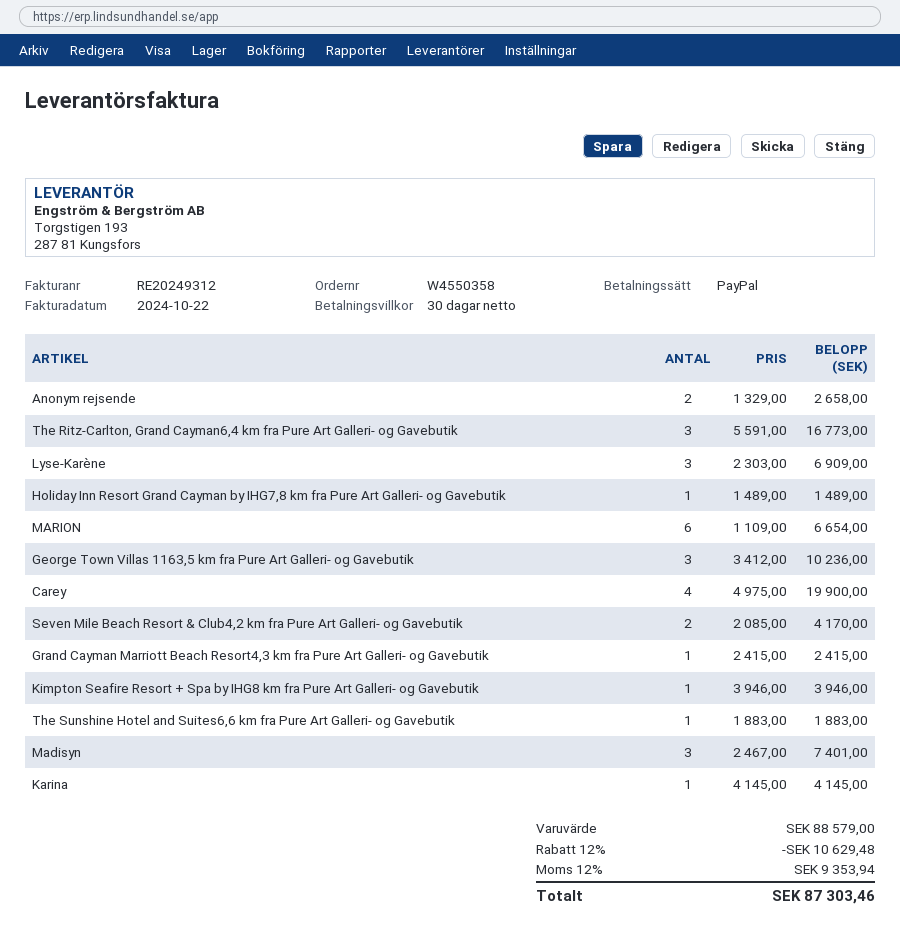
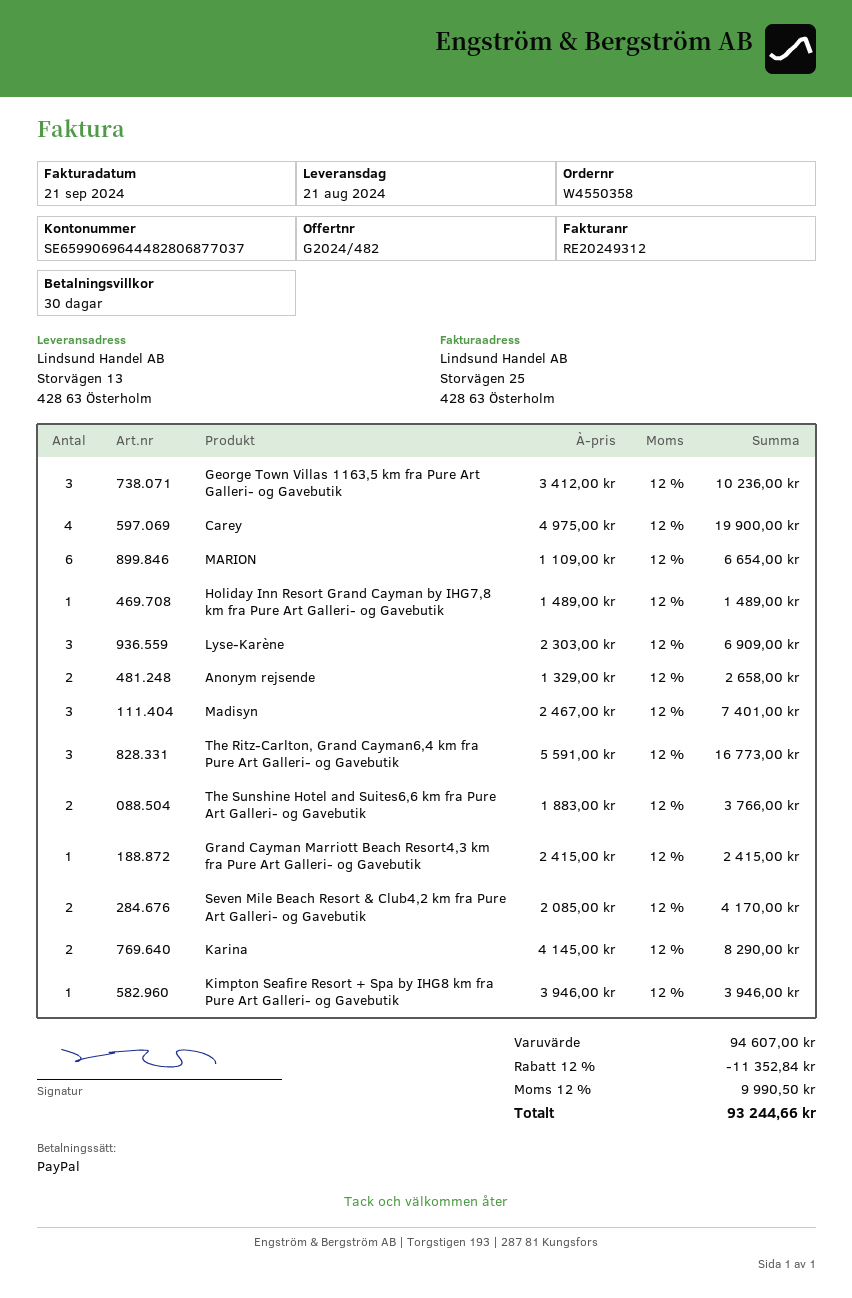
invoice date: 2024-10-22 -> 2024-09-21
The Sunshine Hotel and Suites6,6 km fra Pure Art Galleri- og Gavebutik: 1 x 1883.00 = 1883.00 -> 2 x 1883.00 = 3766.00
Karina: 1 x 4145.00 = 4145.00 -> 2 x 4145.00 = 8290.00
subtotal: 88579.00 -> 94607.00
discount: 12% = 10629.48 -> 12% = 11352.84
tax: 12% = 9353.94 -> 12% = 9990.50
total: 87303.46 -> 93244.66

